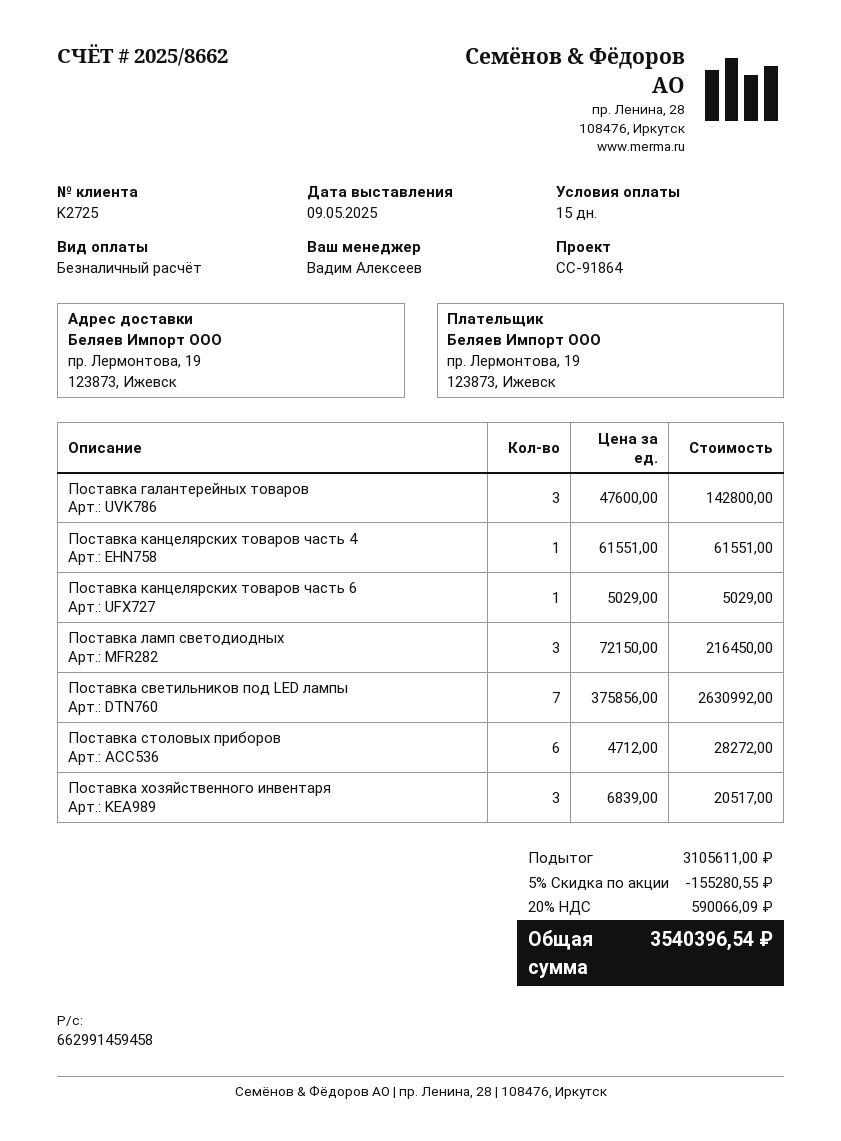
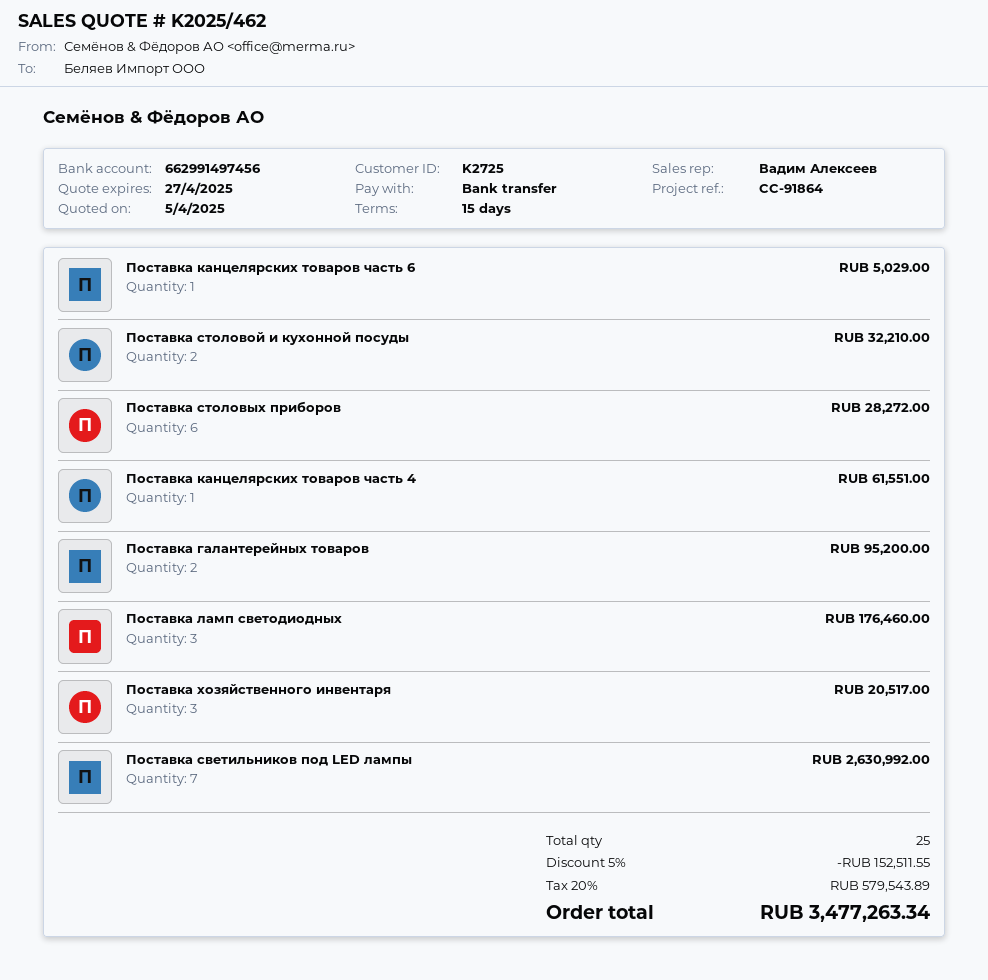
bank account: 662991459458 -> 662991497456
Поставка галантерейных товаров: 3 for 142800.00 -> 2 for 95200.00
Поставка ламп светодиодных: 3 for 216450.00 -> 3 for 176460.00
Поставка столовой и кухонной посуды: none -> 2 for 32210.00
discount: 5% = 155280.55 -> 5% = 152511.55
tax: 20% = 590066.09 -> 20% = 579543.89
total: 3540396.54 -> 3477263.34

